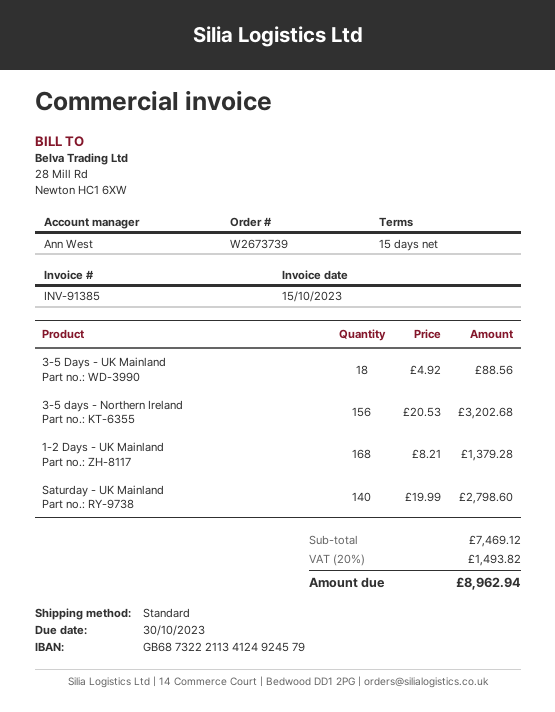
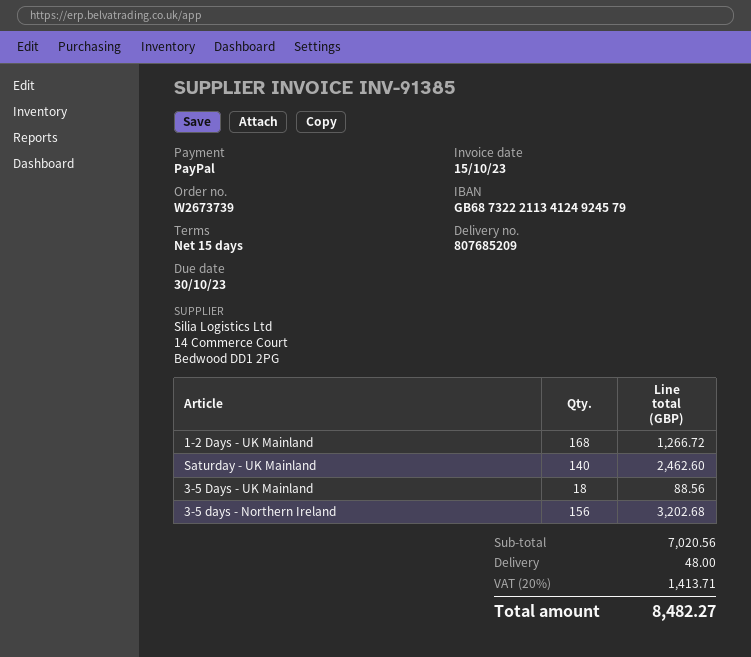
1-2 Days - UK Mainland: 168 for 1379.28 -> 168 for 1266.72
Saturday - UK Mainland: 140 for 2798.60 -> 140 for 2462.60
subtotal: 7469.12 -> 7020.56
shipping: none -> 48.00
tax: 20% = 1493.82 -> 20% = 1413.71
total: 8962.94 -> 8482.27

